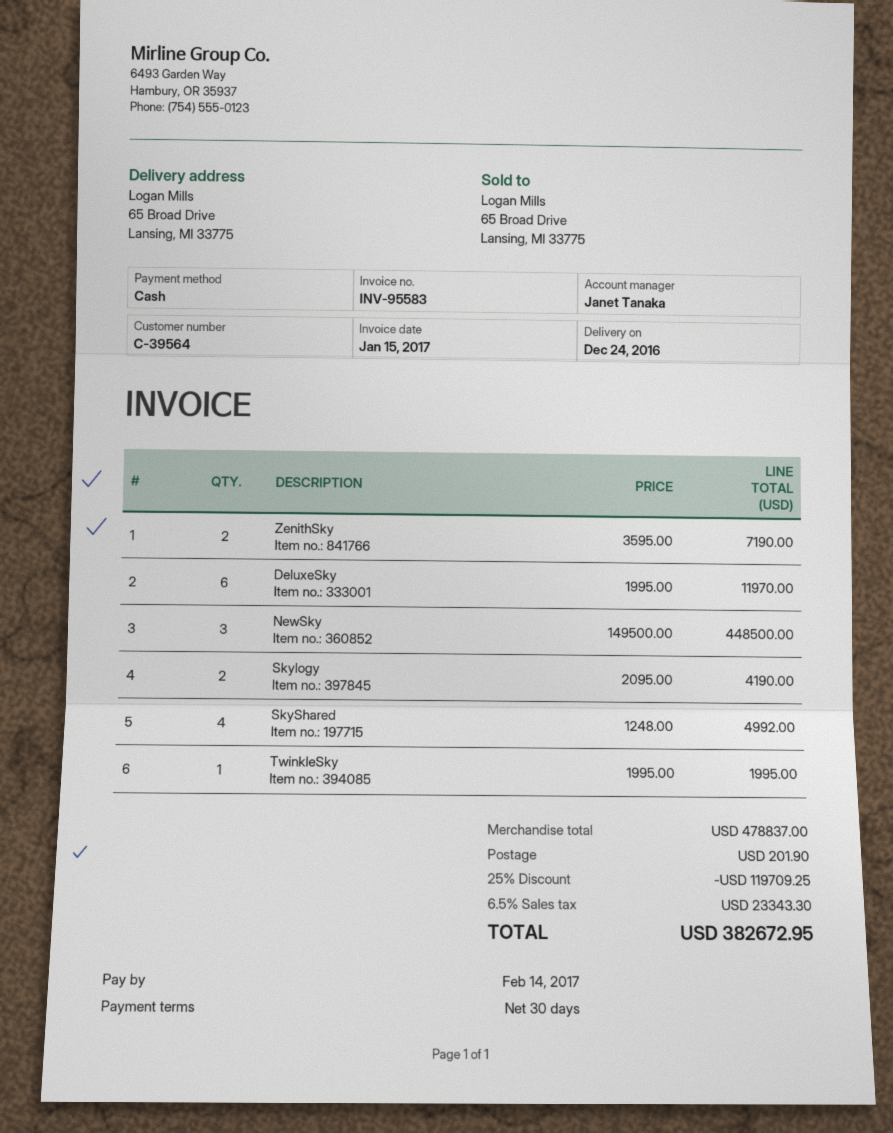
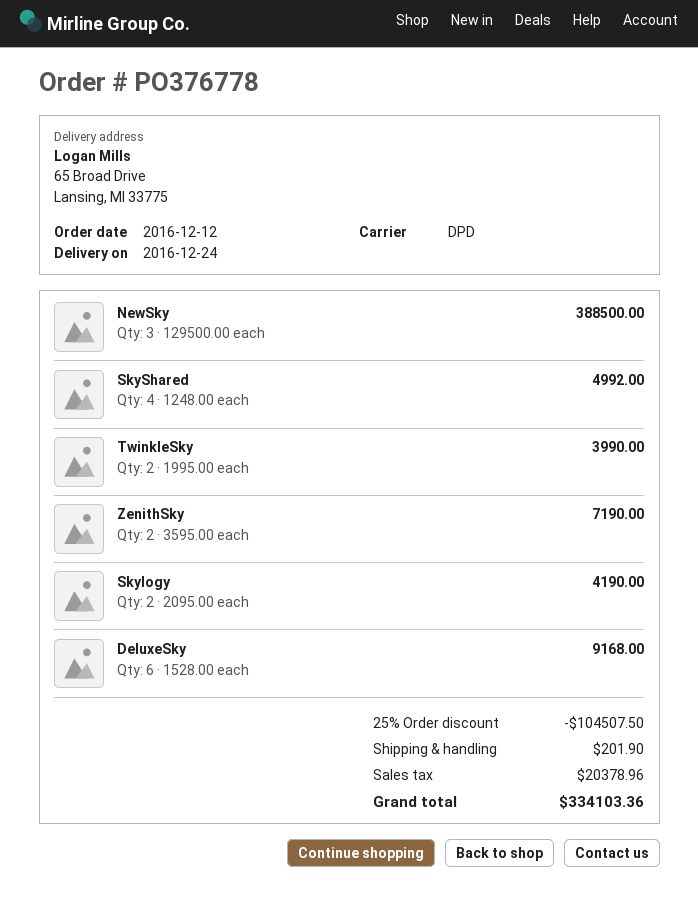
DeluxeSky: 6 x 1995.00 = 11970.00 -> 6 x 1528.00 = 9168.00
NewSky: 3 x 149500.00 = 448500.00 -> 3 x 129500.00 = 388500.00
TwinkleSky: 1 x 1995.00 = 1995.00 -> 2 x 1995.00 = 3990.00
discount: 25% = 119709.25 -> 25% = 104507.50
tax: 23343.30 -> 20378.96
total: 382672.95 -> 334103.36

